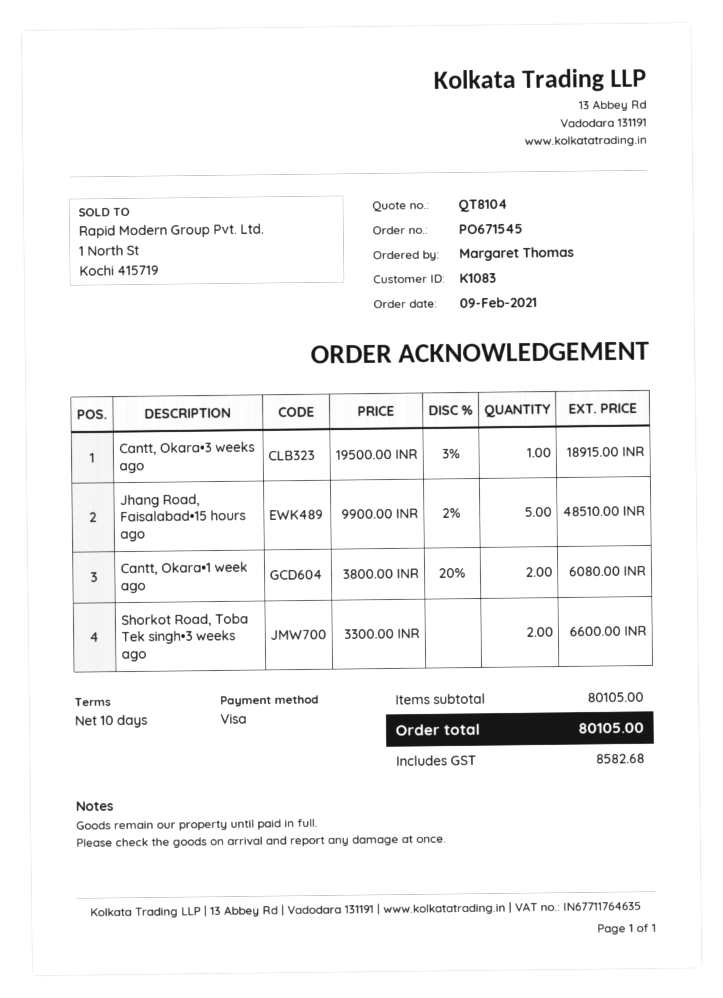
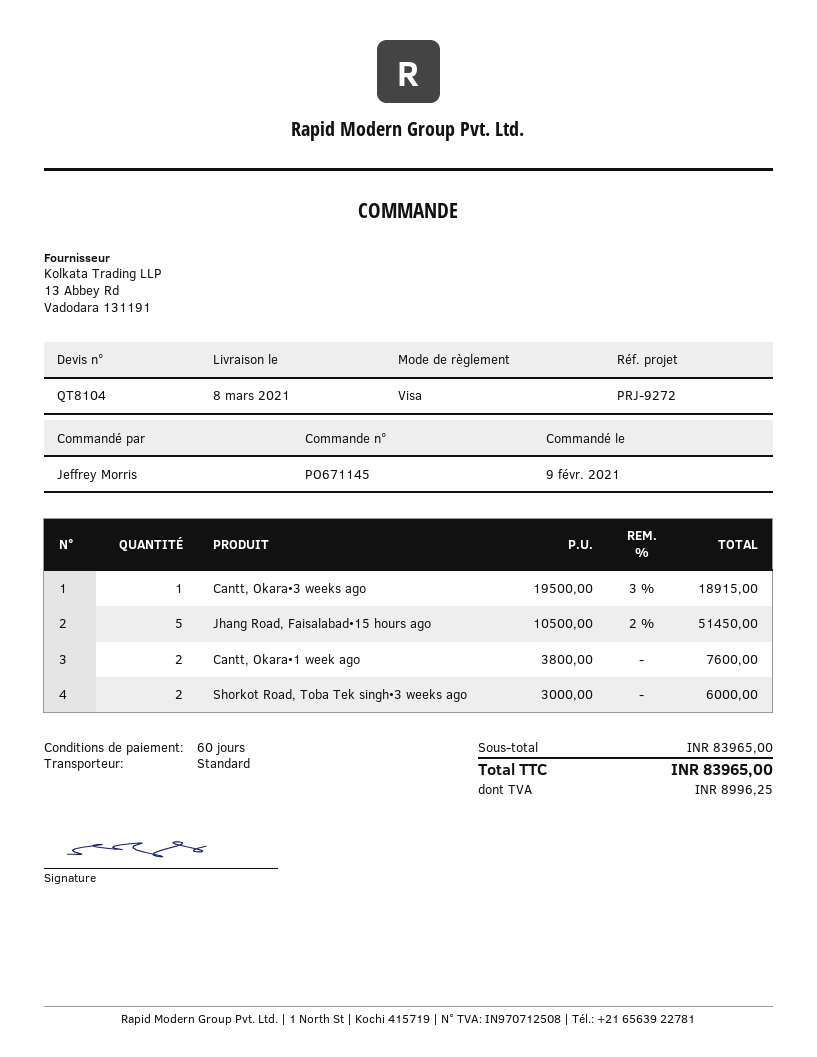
order number: PO671545 -> PO671145
payment terms: 10 days -> 60 days
ordered by: Margaret Thomas -> Jeffrey Morris
Jhang Road, Faisalabad•15 hours ago: 5 x 9900.00 - 2% = 48510.00 -> 5 x 10500.00 - 2% = 51450.00
Cantt, Okara•1 week ago: 2 x 3800.00 - 20% = 6080.00 -> 2 x 3800.00 = 7600.00
Shorkot Road, Toba Tek singh•3 weeks ago: 2 x 3300.00 = 6600.00 -> 2 x 3000.00 = 6000.00
subtotal: 80105.00 -> 83965.00
tax: 8582.68 -> 8996.25
total: 80105.00 -> 83965.00

